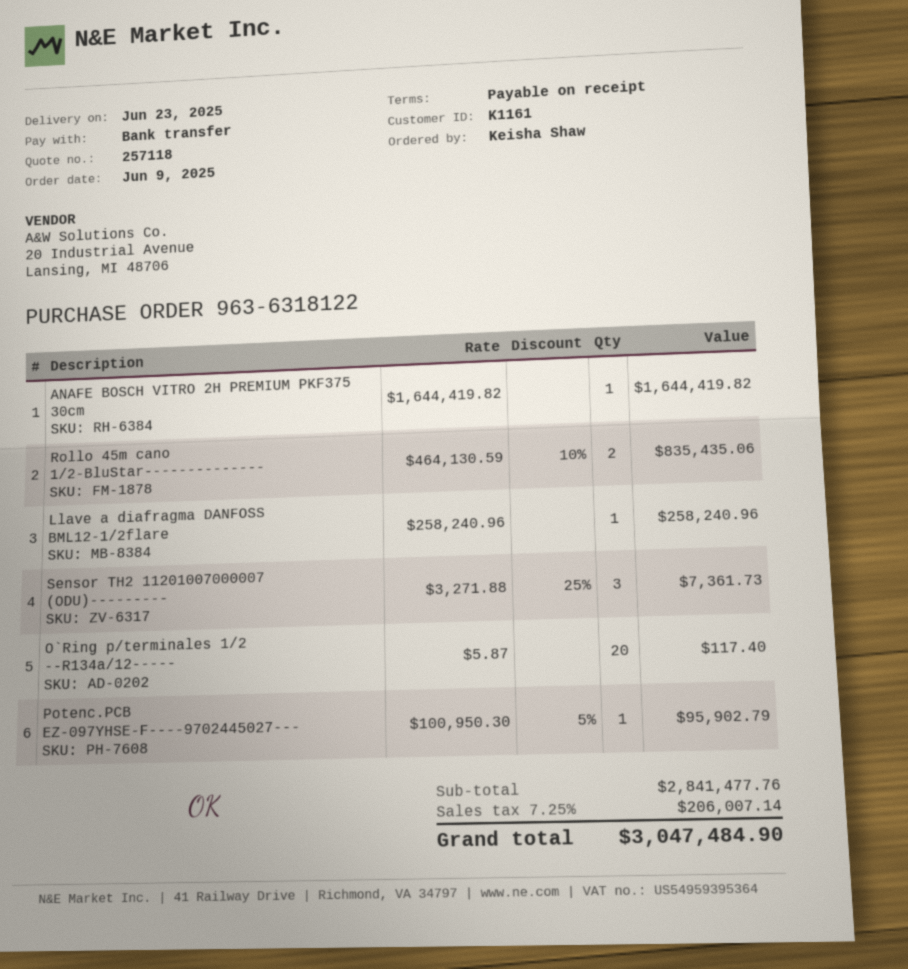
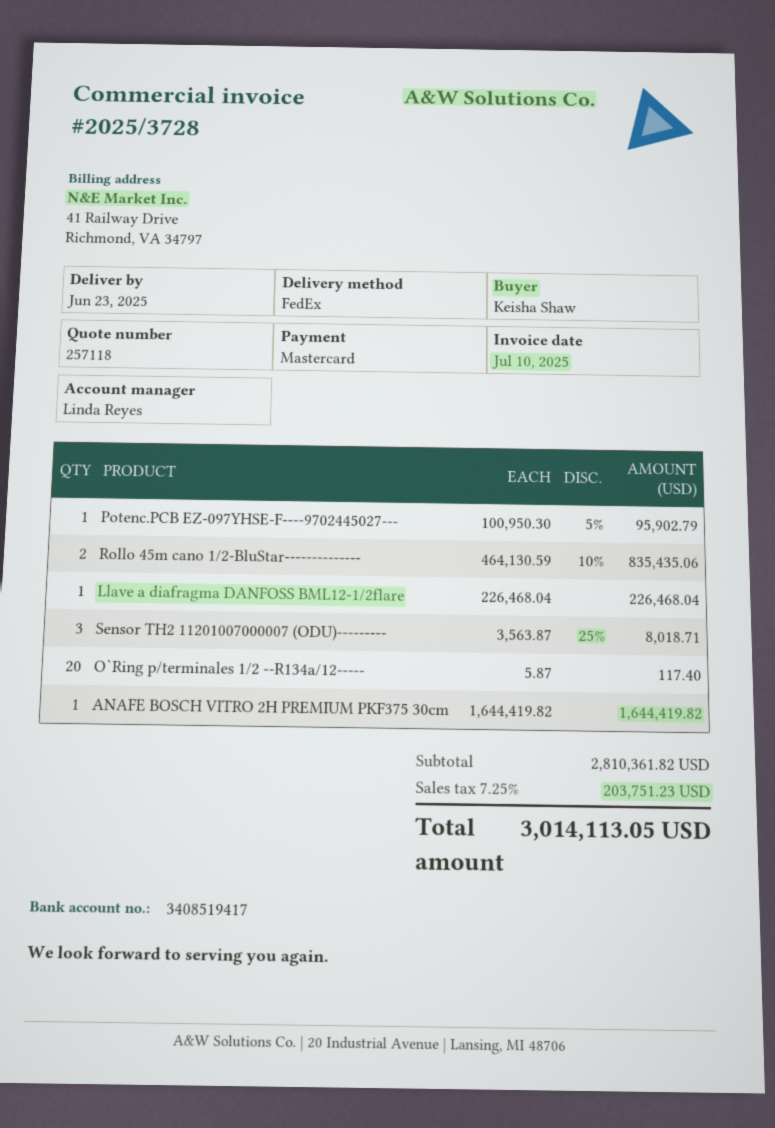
payment method: bank transfer -> Mastercard
Llave a diafragma DANFOSS BML12-1/2flare: 1 x 258240.96 = 258240.96 -> 1 x 226468.04 = 226468.04
Sensor TH2 11201007000007 (ODU)---------: 3 x 3271.88 - 25% = 7361.73 -> 3 x 3563.87 - 25% = 8018.71
subtotal: 2841477.76 -> 2810361.82
tax: 7.25% = 206007.14 -> 7.25% = 203751.23
total: 3047484.90 -> 3014113.05

